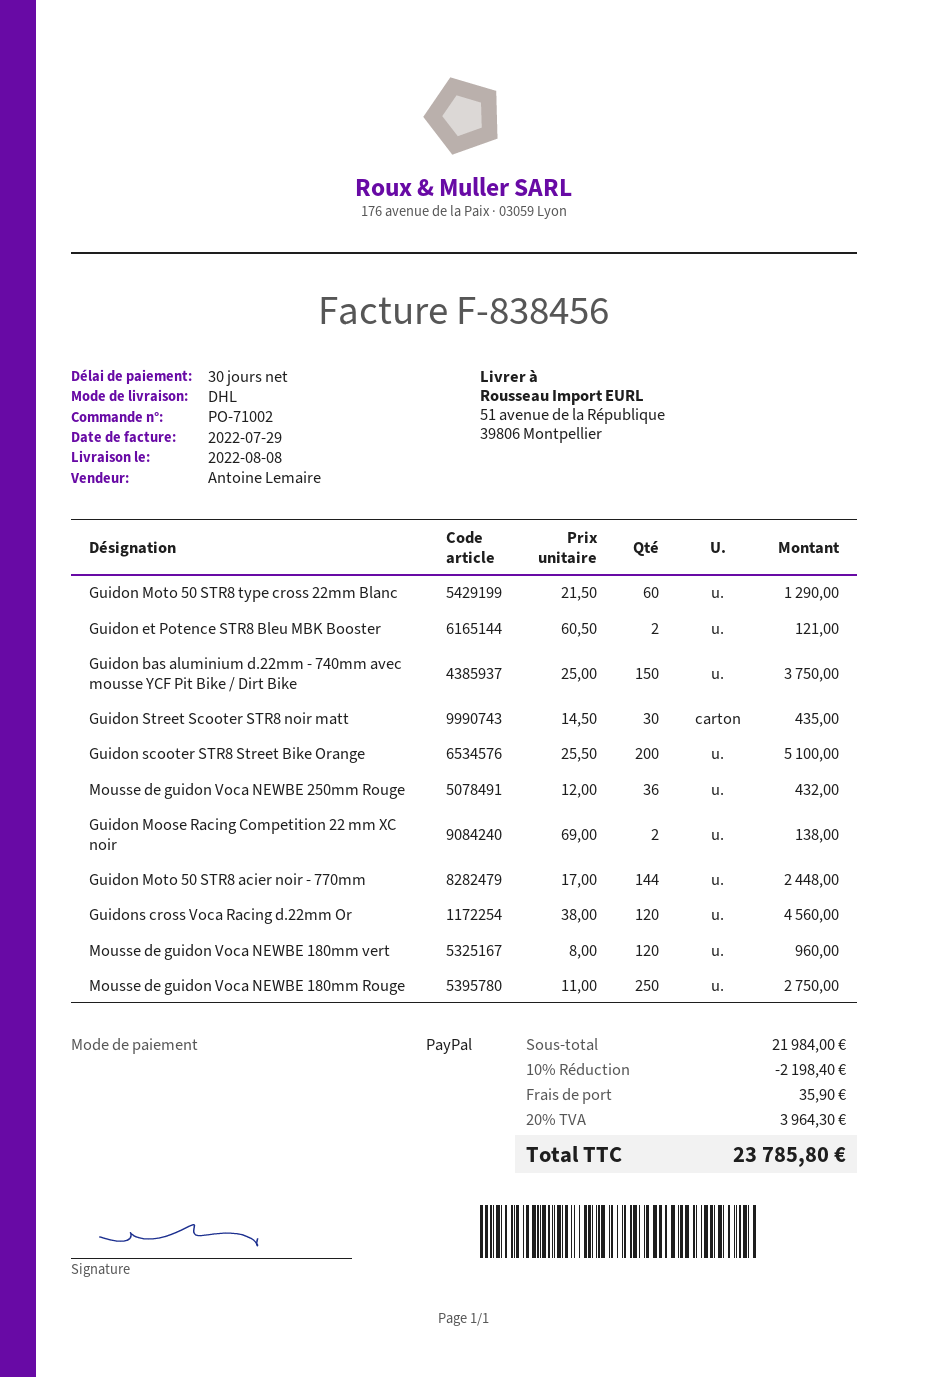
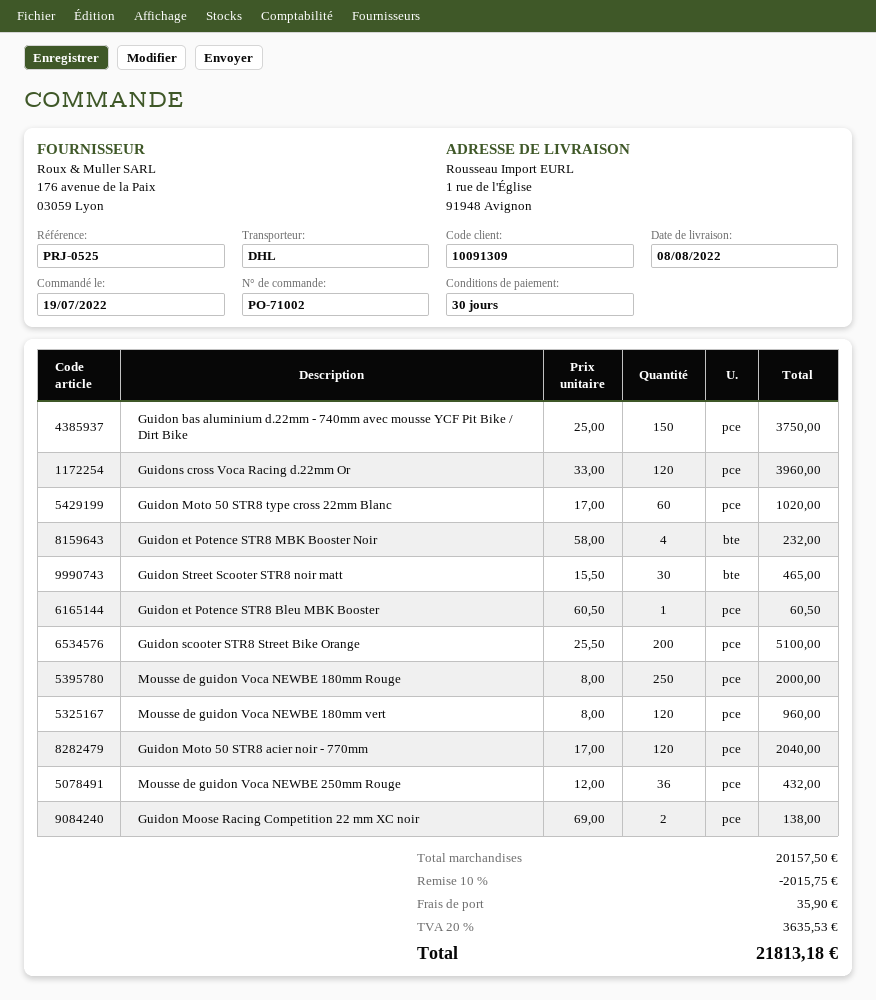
ship to: 51 avenue de la République, 39806 Montpellier -> 1 rue de l'Église, 91948 Avignon
Guidon Moto 50 STR8 type cross 22mm Blanc: 60 x 21.50 = 1290.00 -> 60 x 17.00 = 1020.00
Guidon et Potence STR8 Bleu MBK Booster: 2 x 60.50 = 121.00 -> 1 x 60.50 = 60.50
Guidon Street Scooter STR8 noir matt: 30 x 14.50 = 435.00 -> 30 x 15.50 = 465.00
Guidon Moto 50 STR8 acier noir - 770mm: 144 x 17.00 = 2448.00 -> 120 x 17.00 = 2040.00
Guidons cross Voca Racing d.22mm Or: 120 x 38.00 = 4560.00 -> 120 x 33.00 = 3960.00
Mousse de guidon Voca NEWBE 180mm Rouge: 250 x 11.00 = 2750.00 -> 250 x 8.00 = 2000.00
Guidon et Potence STR8 MBK Booster Noir: none -> 4 x 58.00 = 232.00
subtotal: 21984.00 -> 20157.50
discount: 10% = 2198.40 -> 10% = 2015.75
tax: 20% = 3964.30 -> 20% = 3635.53
total: 23785.80 -> 21813.18

